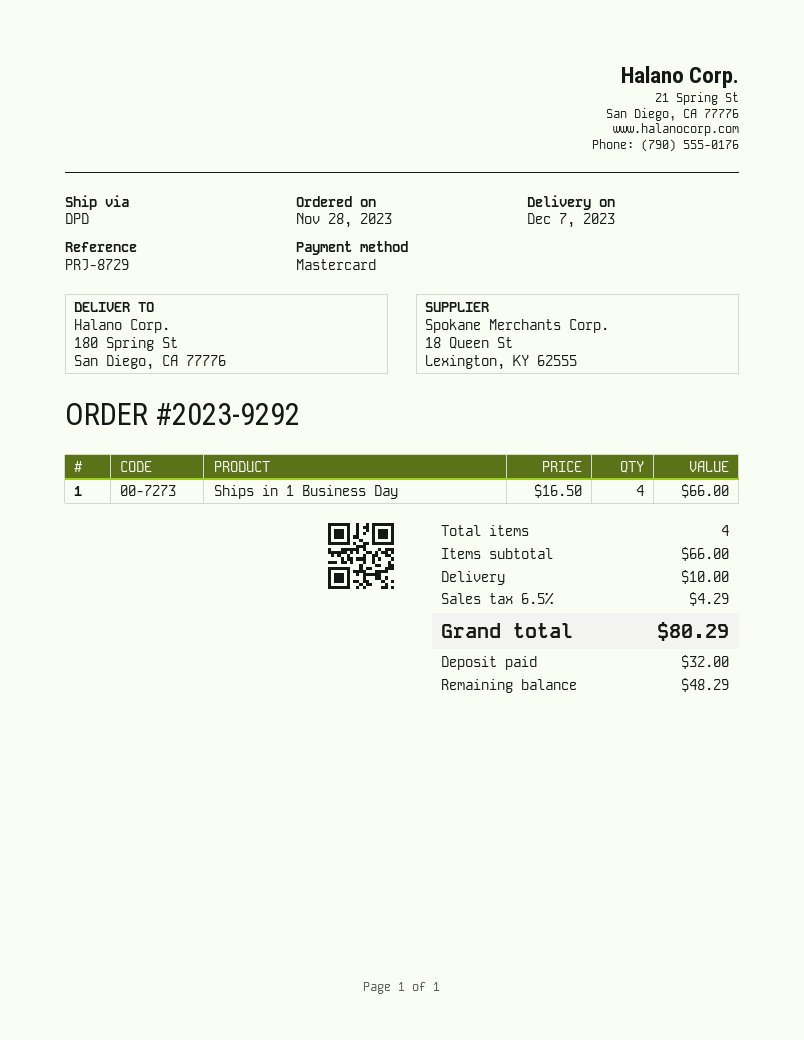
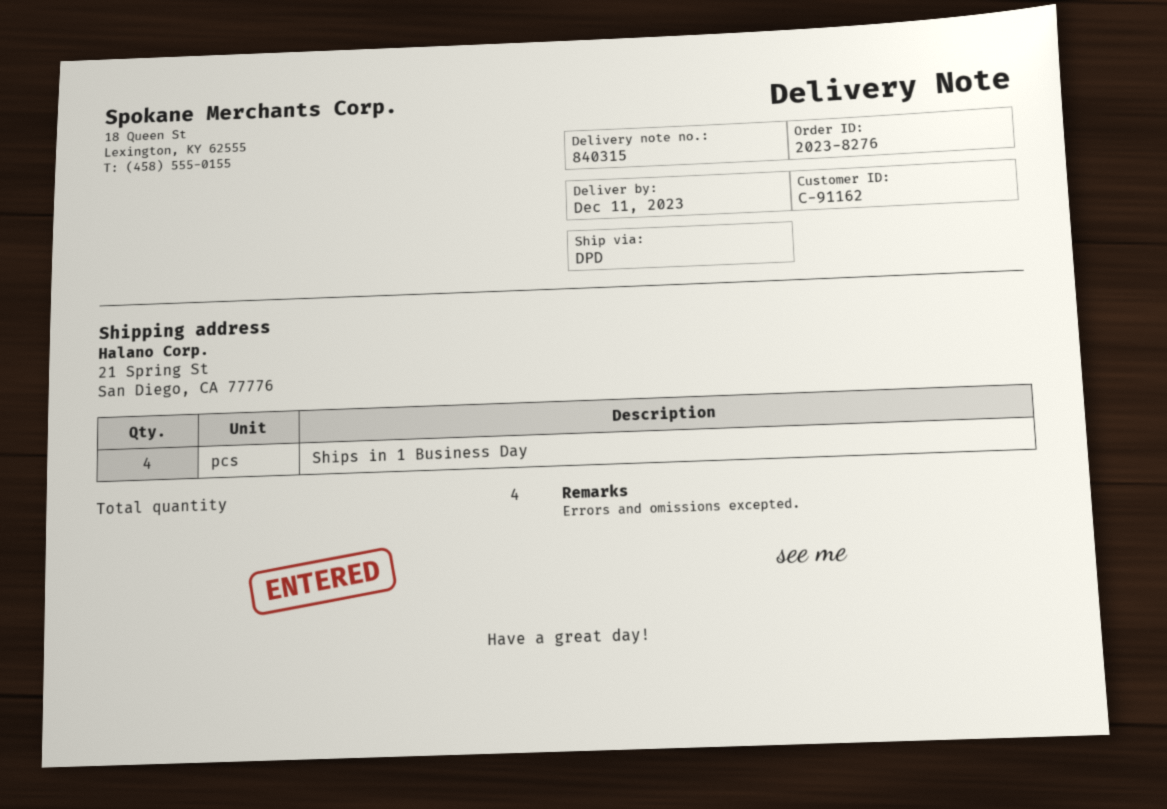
order number: 2023-9292 -> 2023-8276
delivery date: 2023-12-07 -> 2023-12-11
ship to: 180 Spring St, San Diego, CA 77776 -> 21 Spring St, San Diego, CA 77776

